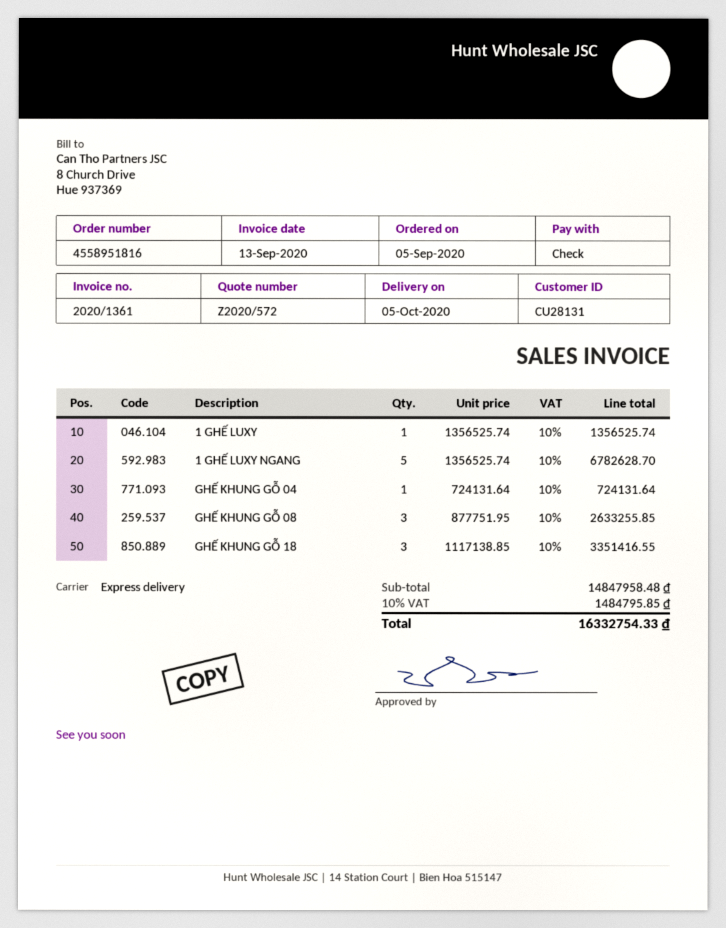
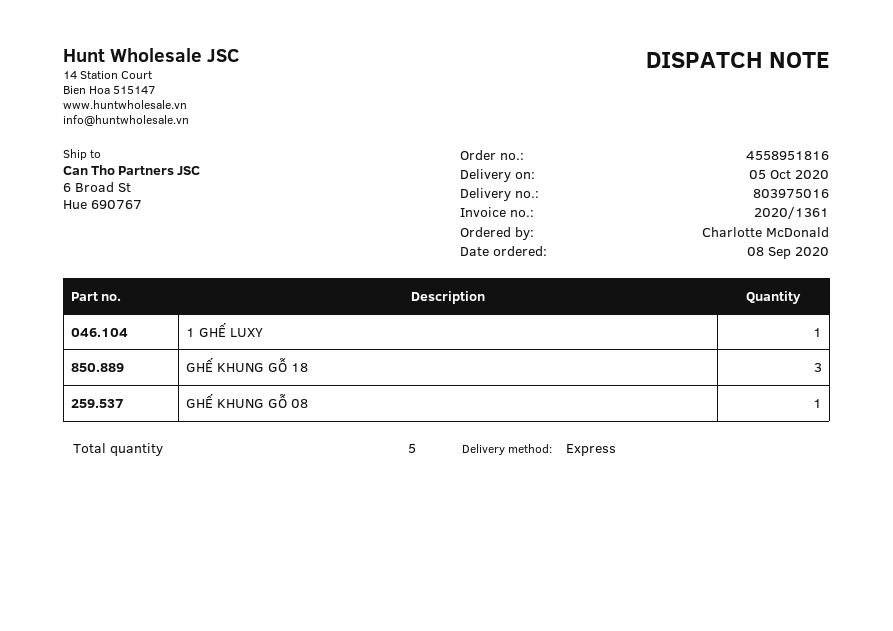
order date: 2020-09-05 -> 2020-09-08
1 GHẾ LUXY NGANG: 5 -> none
GHẾ KHUNG GỖ 04: 1 -> none
GHẾ KHUNG GỖ 08: 3 -> 1

